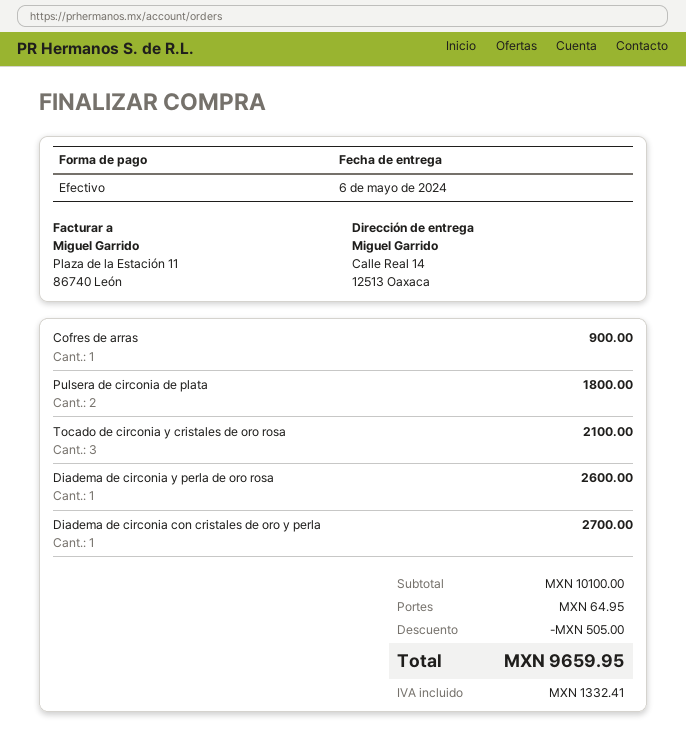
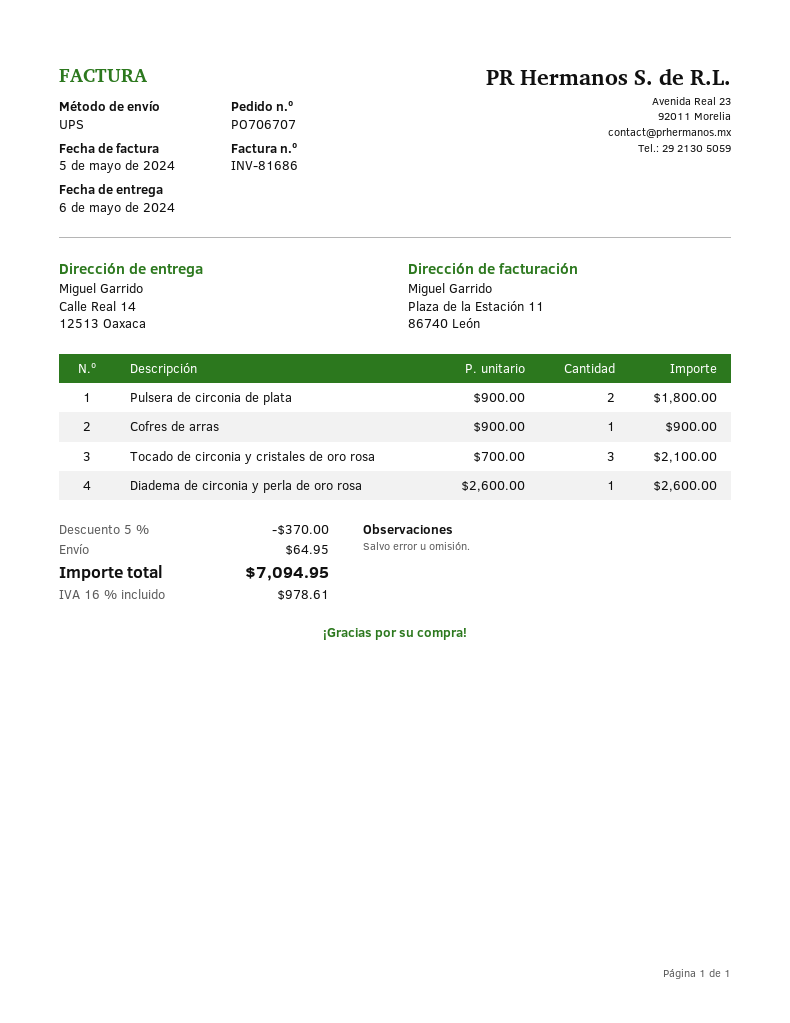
Diadema de circonia con cristales de oro y perla: 1 for 2700.00 -> none
discount: 505.00 -> 370.00
tax: 1332.41 -> 978.61
total: 9659.95 -> 7094.95

